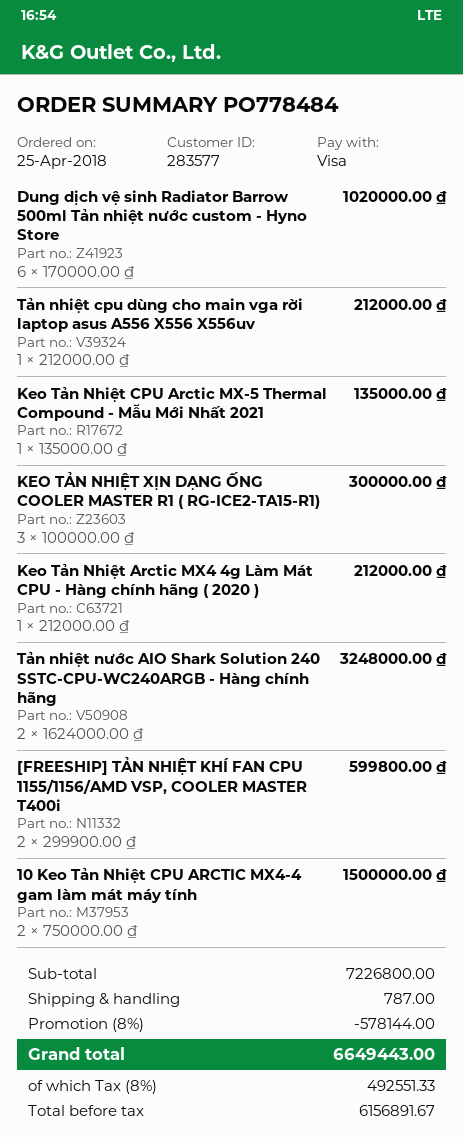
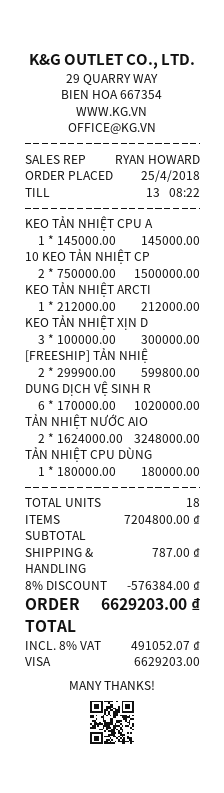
Tản nhiệt cpu dùng cho main vga rời laptop asus A556 X556 X556uv: 1 x 212000.00 = 212000.00 -> 1 x 180000.00 = 180000.00
Keo Tản Nhiệt CPU Arctic MX-5 Thermal Compound - Mẫu Mới Nhất 2021: 1 x 135000.00 = 135000.00 -> 1 x 145000.00 = 145000.00
subtotal: 7226800.00 -> 7204800.00
discount: 8% = 578144.00 -> 8% = 576384.00
tax: 8% = 492551.33 -> 8% = 491052.07
total: 6649443.00 -> 6629203.00

